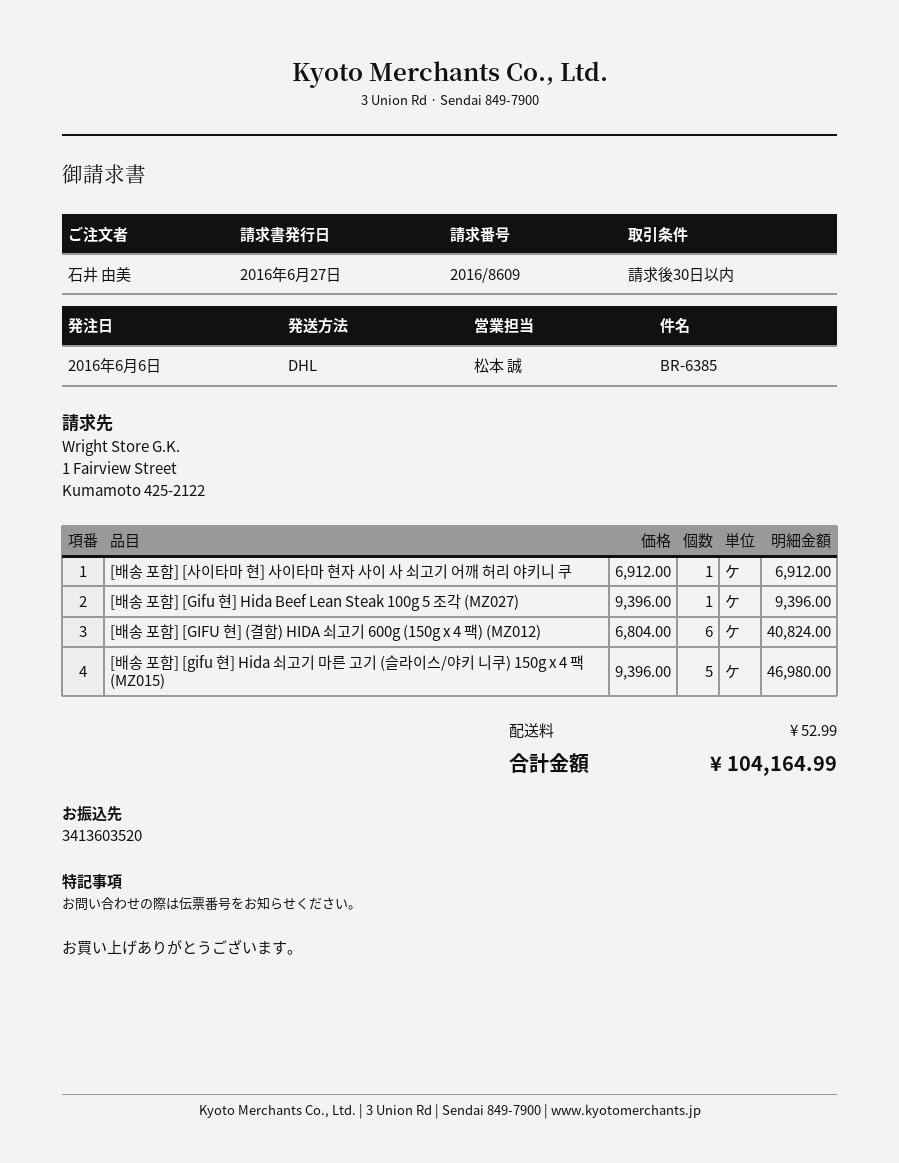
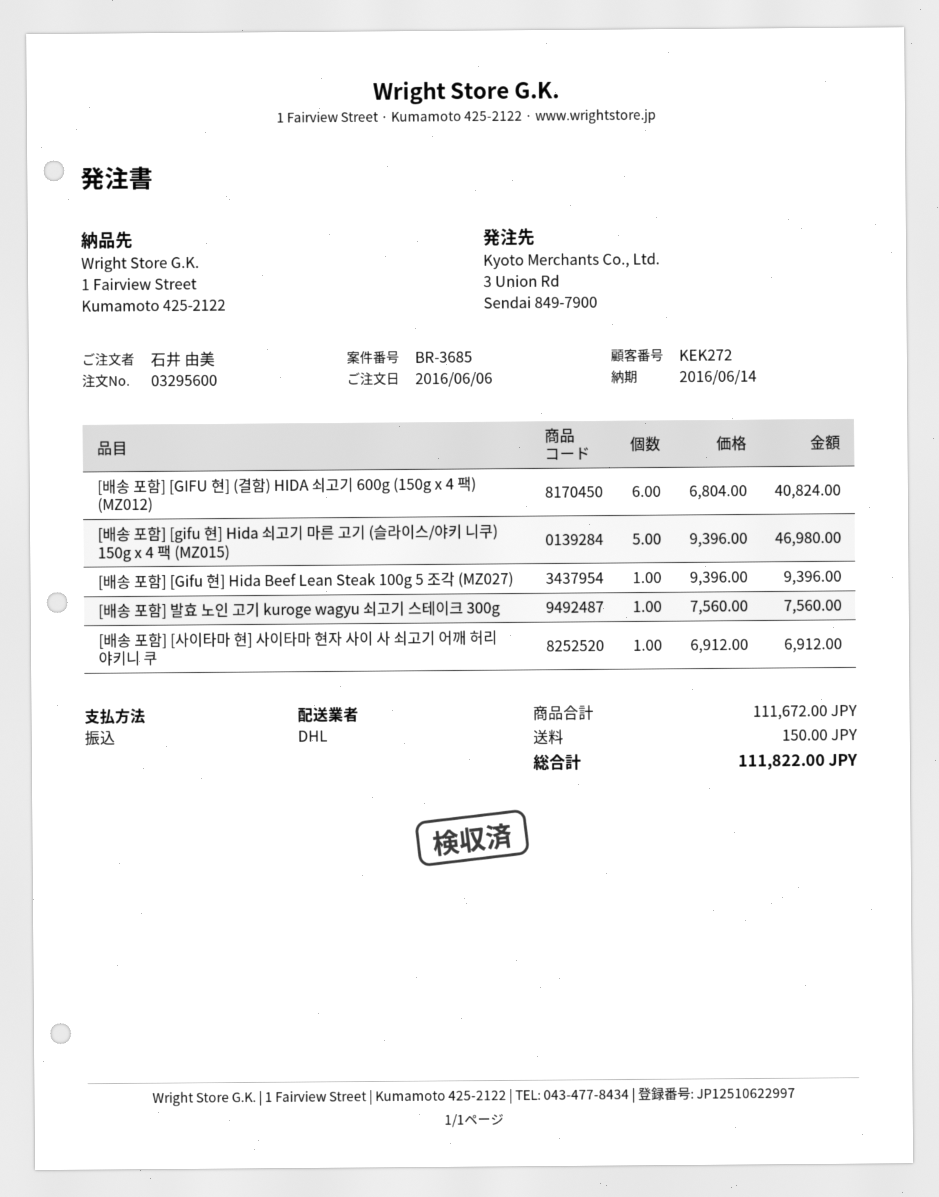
reference: BR-6385 -> BR-3685
[배송 포함] 발효 노인 고기 kuroge wagyu 쇠고기 스테이크 300g: none -> 1 x 7560.00 = 7560.00
shipping: 52.99 -> 150.00
total: 104164.99 -> 111822.00

